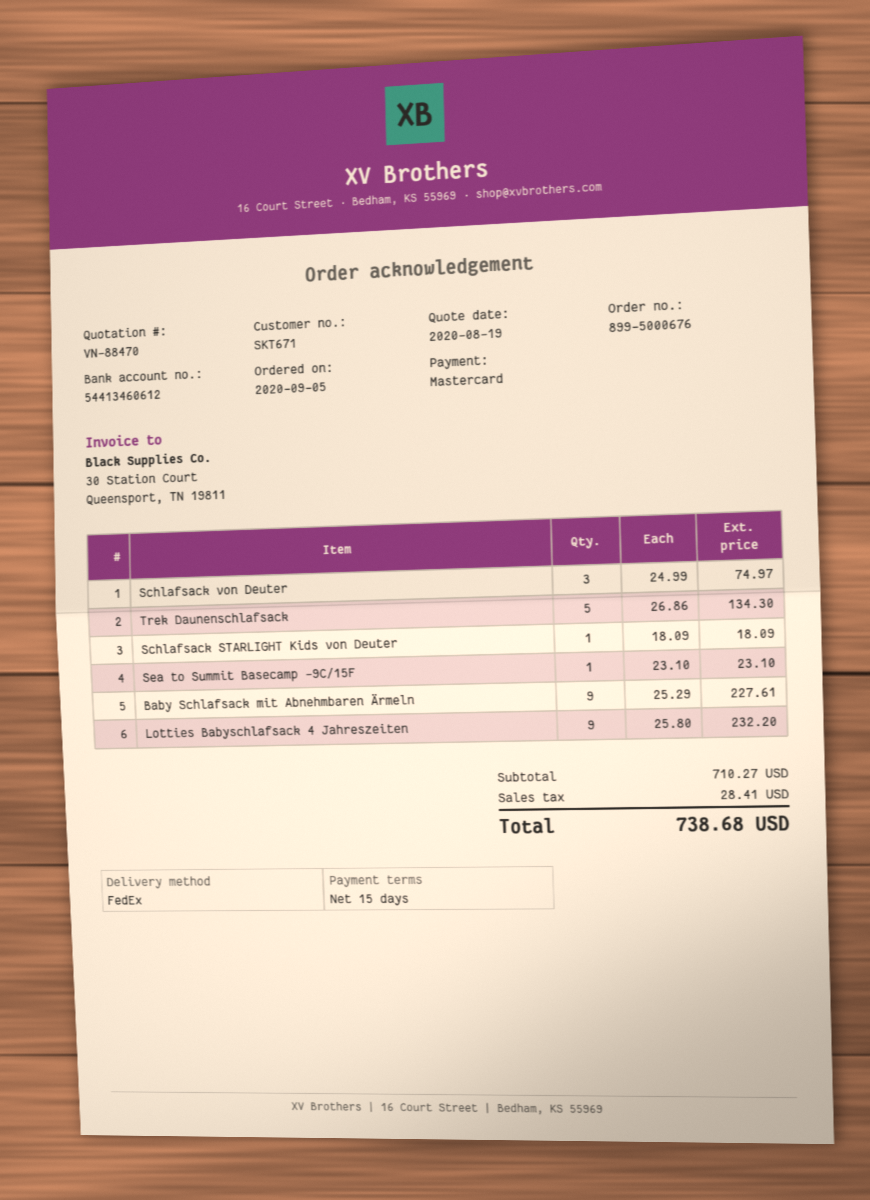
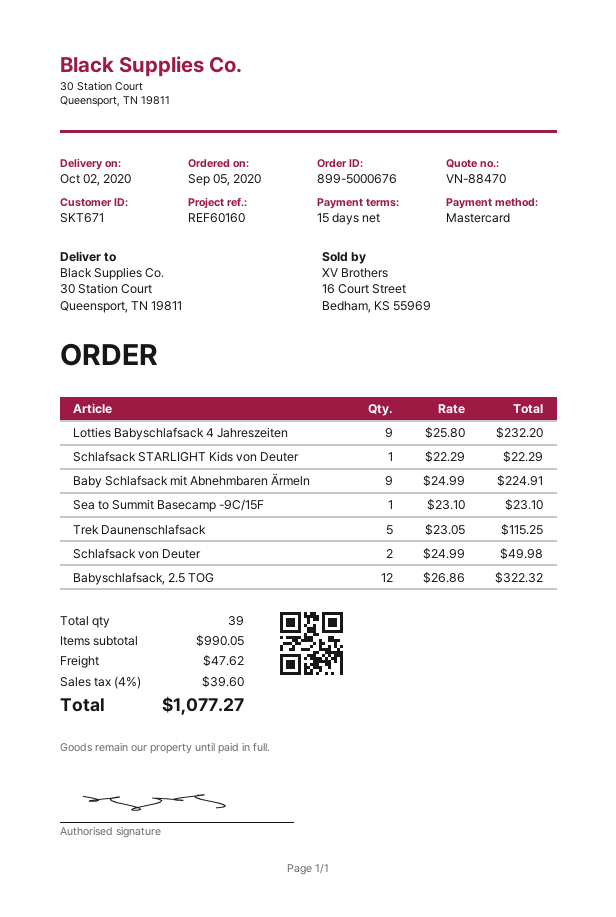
Schlafsack von Deuter: 3 x 24.99 = 74.97 -> 2 x 24.99 = 49.98
Trek Daunenschlafsack: 5 x 26.86 = 134.30 -> 5 x 23.05 = 115.25
Schlafsack STARLIGHT Kids von Deuter: 1 x 18.09 = 18.09 -> 1 x 22.29 = 22.29
Baby Schlafsack mit Abnehmbaren Ärmeln: 9 x 25.29 = 227.61 -> 9 x 24.99 = 224.91
Babyschlafsack, 2.5 TOG: none -> 12 x 26.86 = 322.32
subtotal: 710.27 -> 990.05
shipping: none -> 47.62
tax: 28.41 -> 39.60
total: 738.68 -> 1077.27

